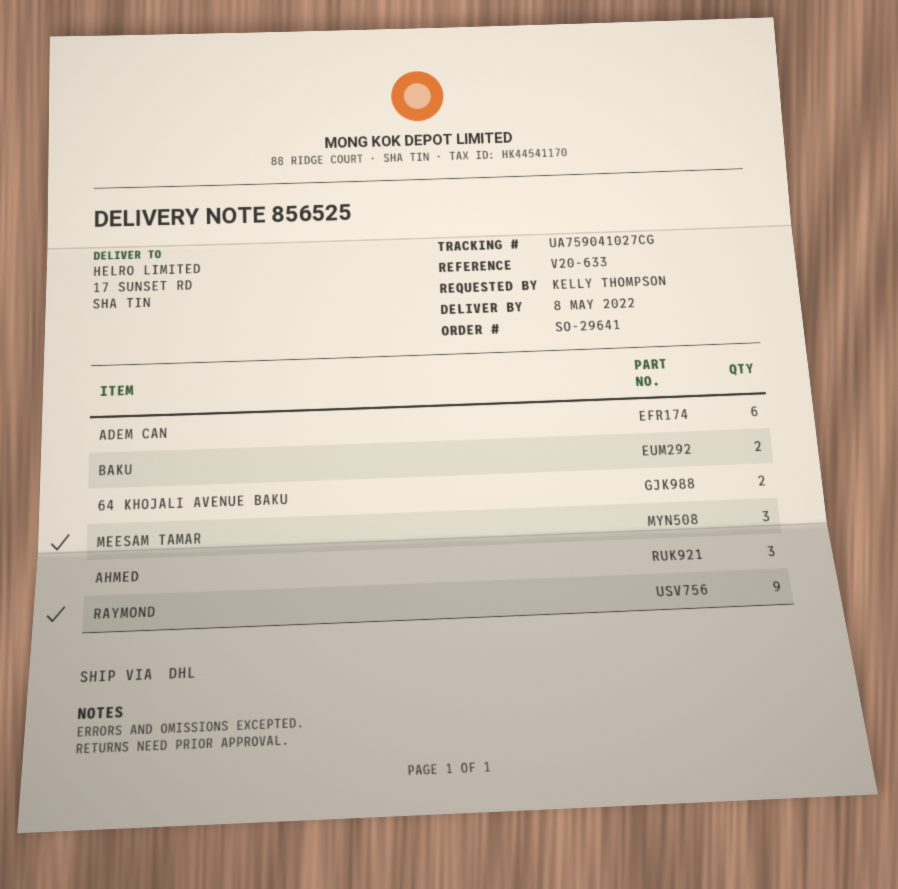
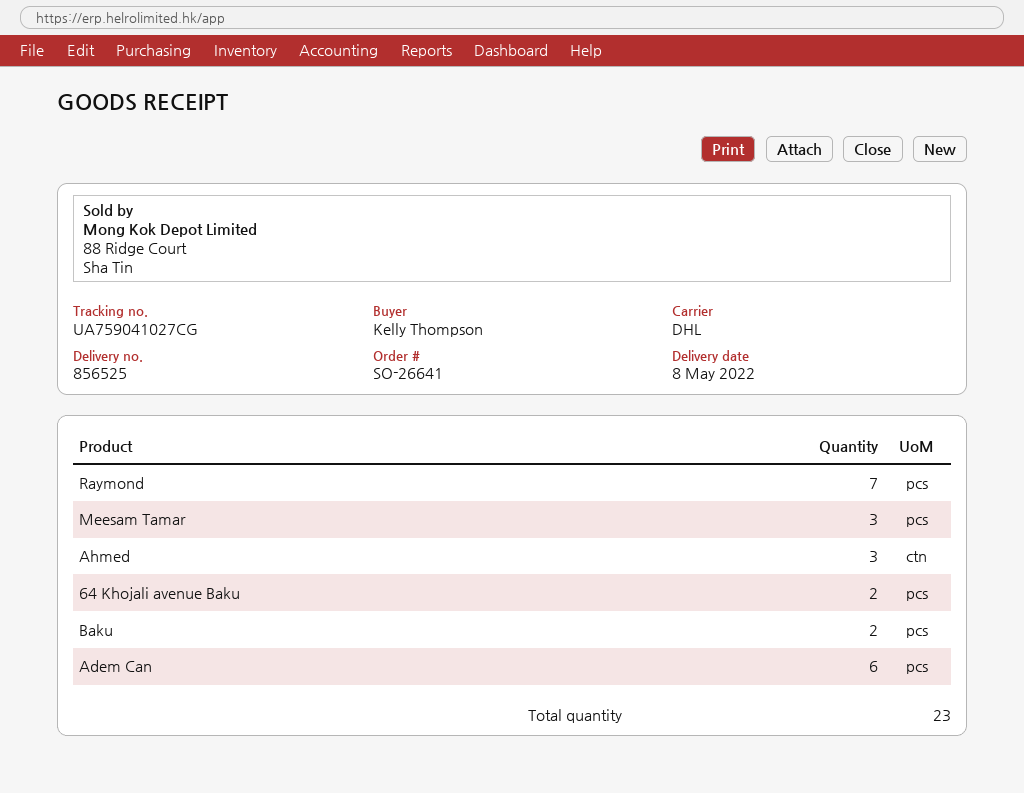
order number: SO-29641 -> SO-26641
RAYMOND: 9 -> 7

